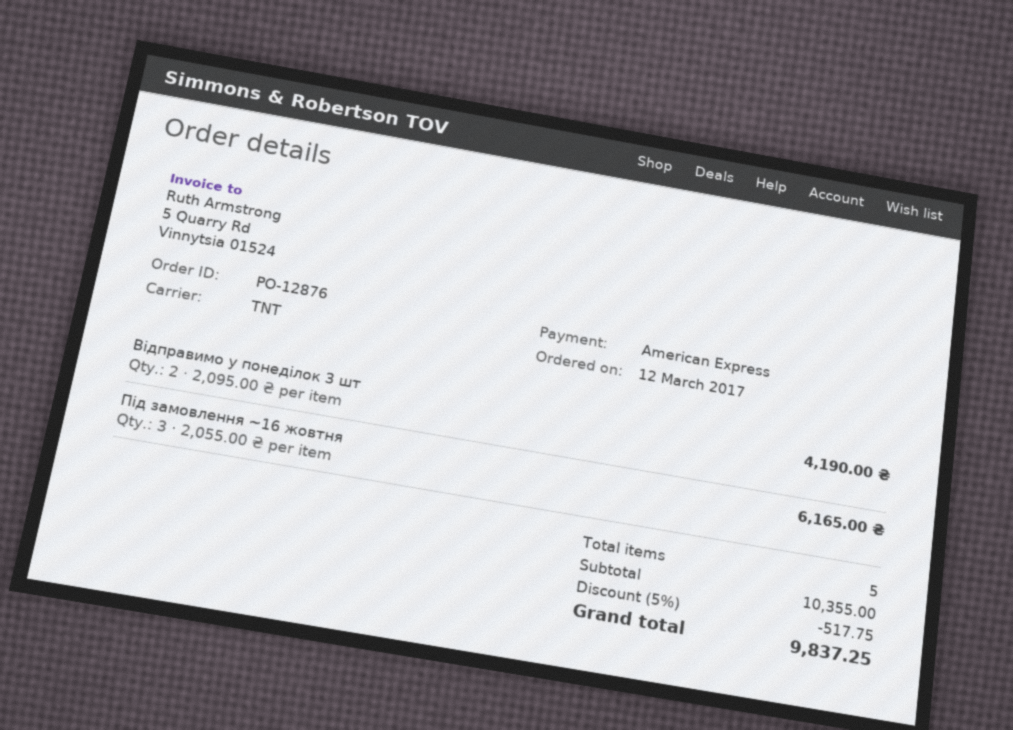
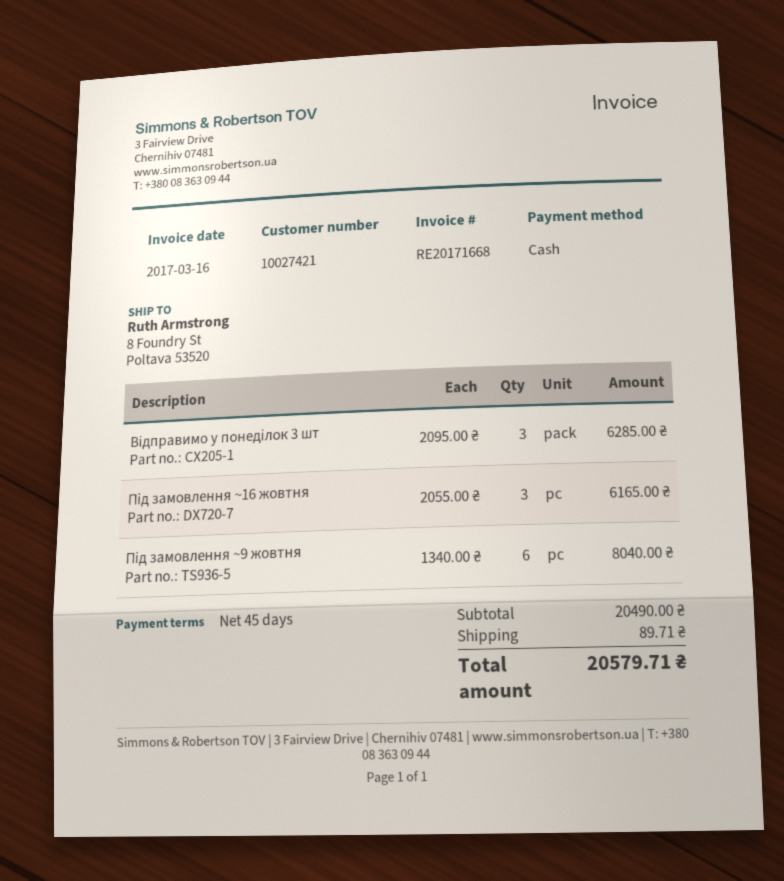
payment method: American Express -> cash
Відправимо у понеділок 3 шт: 2 x 2095.00 = 4190.00 -> 3 x 2095.00 = 6285.00
Під замовлення ~9 жовтня: none -> 6 x 1340.00 = 8040.00
subtotal: 10355.00 -> 20490.00
discount: 5% = 517.75 -> none
shipping: none -> 89.71
total: 9837.25 -> 20579.71

